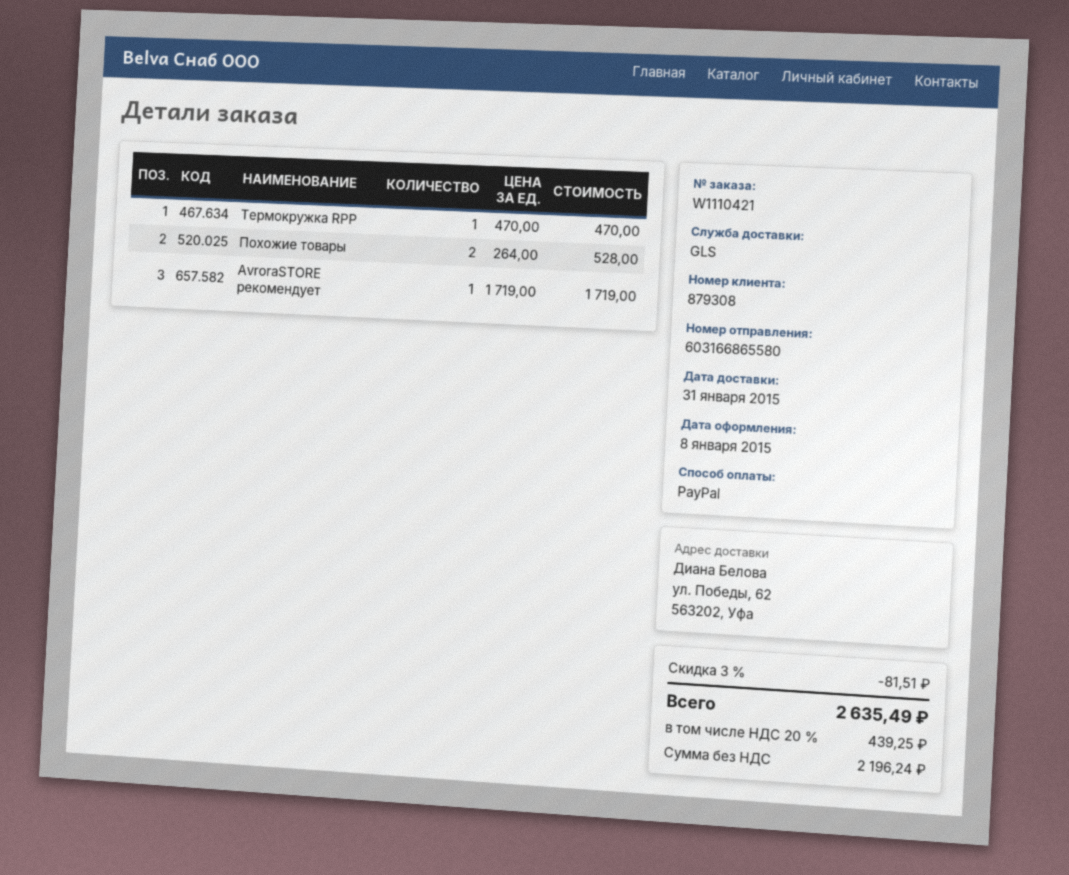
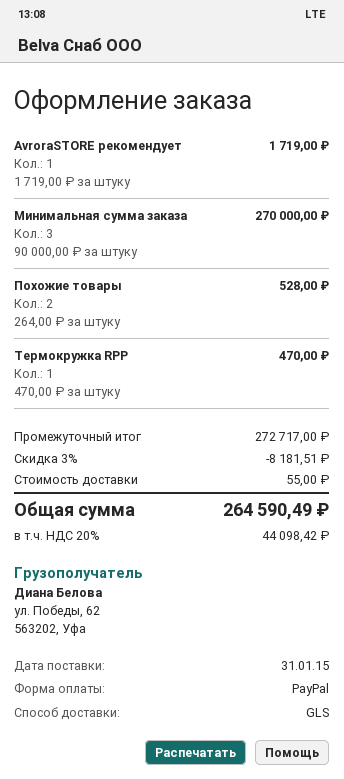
Минимальная сумма заказа: none -> 3 x 90000.00 = 270000.00
discount: 3% = 81.51 -> 3% = 8181.51
shipping: none -> 55.00
tax: 20% = 439.25 -> 20% = 44098.42
total: 2635.49 -> 264590.49

